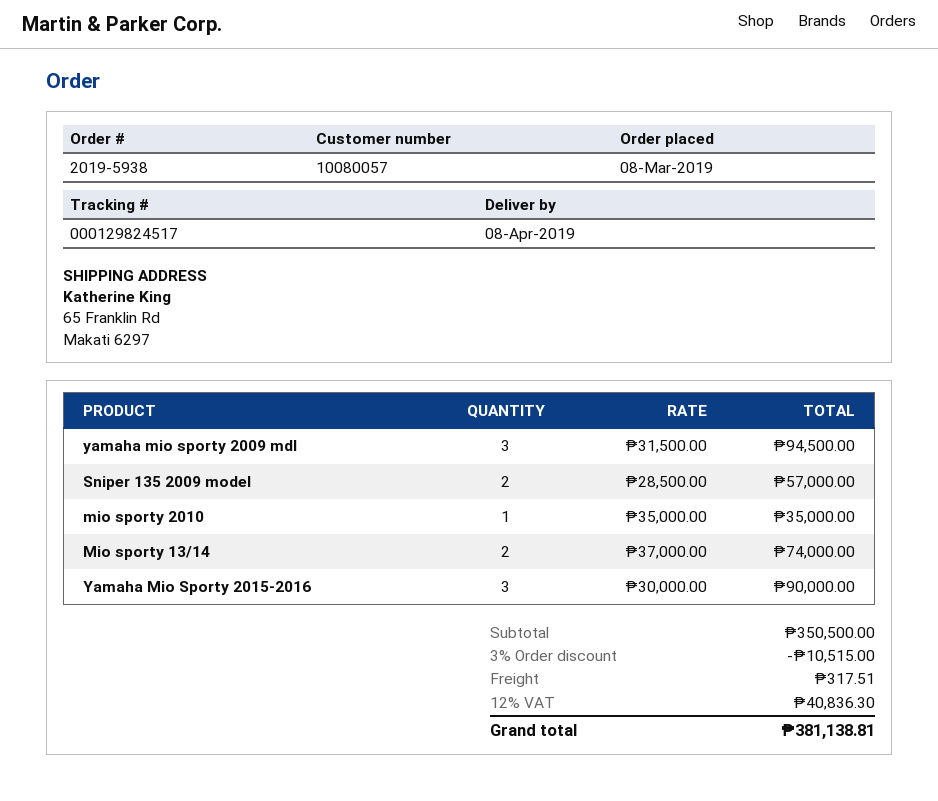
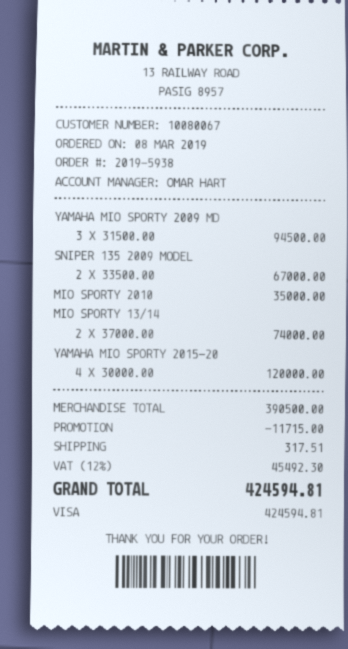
customer number: 10080057 -> 10080067
Sniper 135 2009 model: 2 x 28500.00 = 57000.00 -> 2 x 33500.00 = 67000.00
Yamaha Mio Sporty 2015-2016: 3 x 30000.00 = 90000.00 -> 4 x 30000.00 = 120000.00
subtotal: 350500.00 -> 390500.00
discount: 10515.00 -> 11715.00
tax: 12% = 40836.30 -> 12% = 45492.30
total: 381138.81 -> 424594.81

